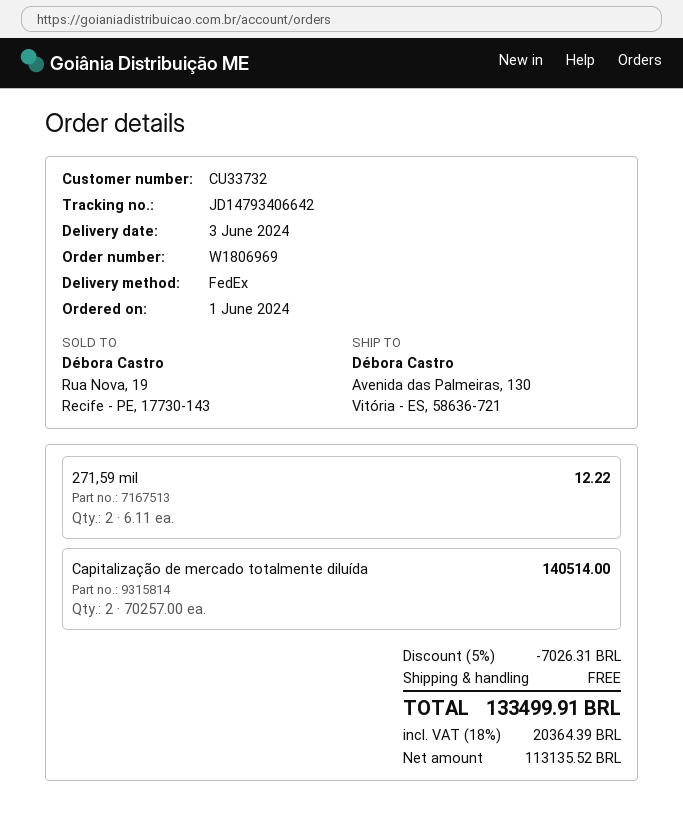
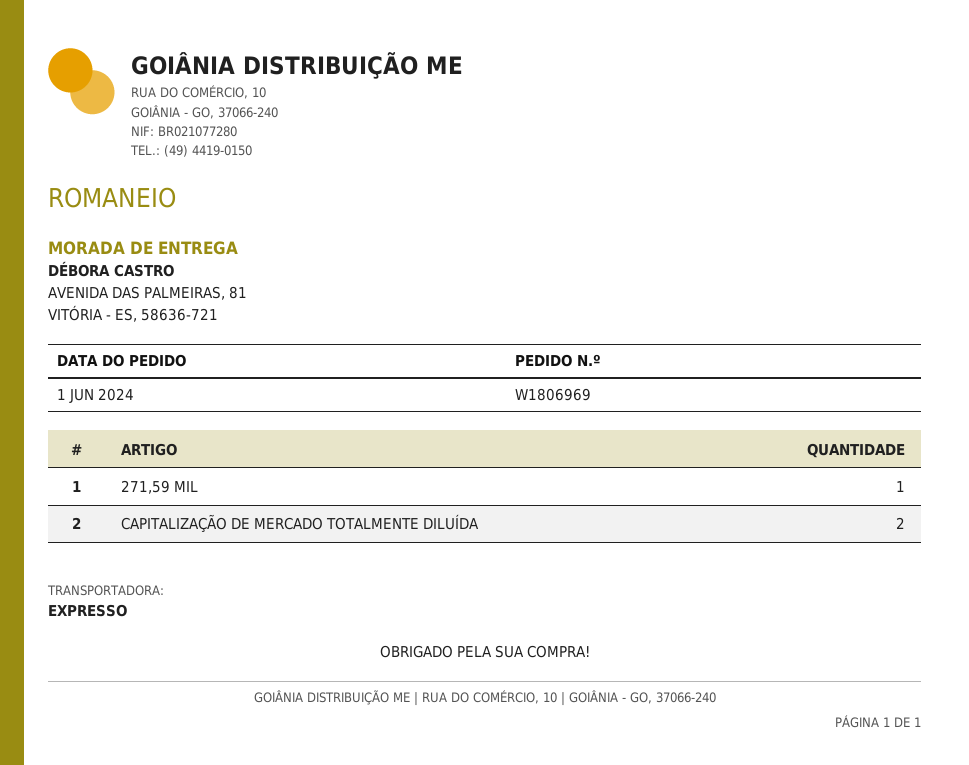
shipping method: FedEx -> express
ship to: Avenida das Palmeiras, 130, Vitória - ES, 58636-721 -> AVENIDA DAS PALMEIRAS, 81, VITÓRIA - ES, 58636-721
271,59 mil: 2 -> 1

